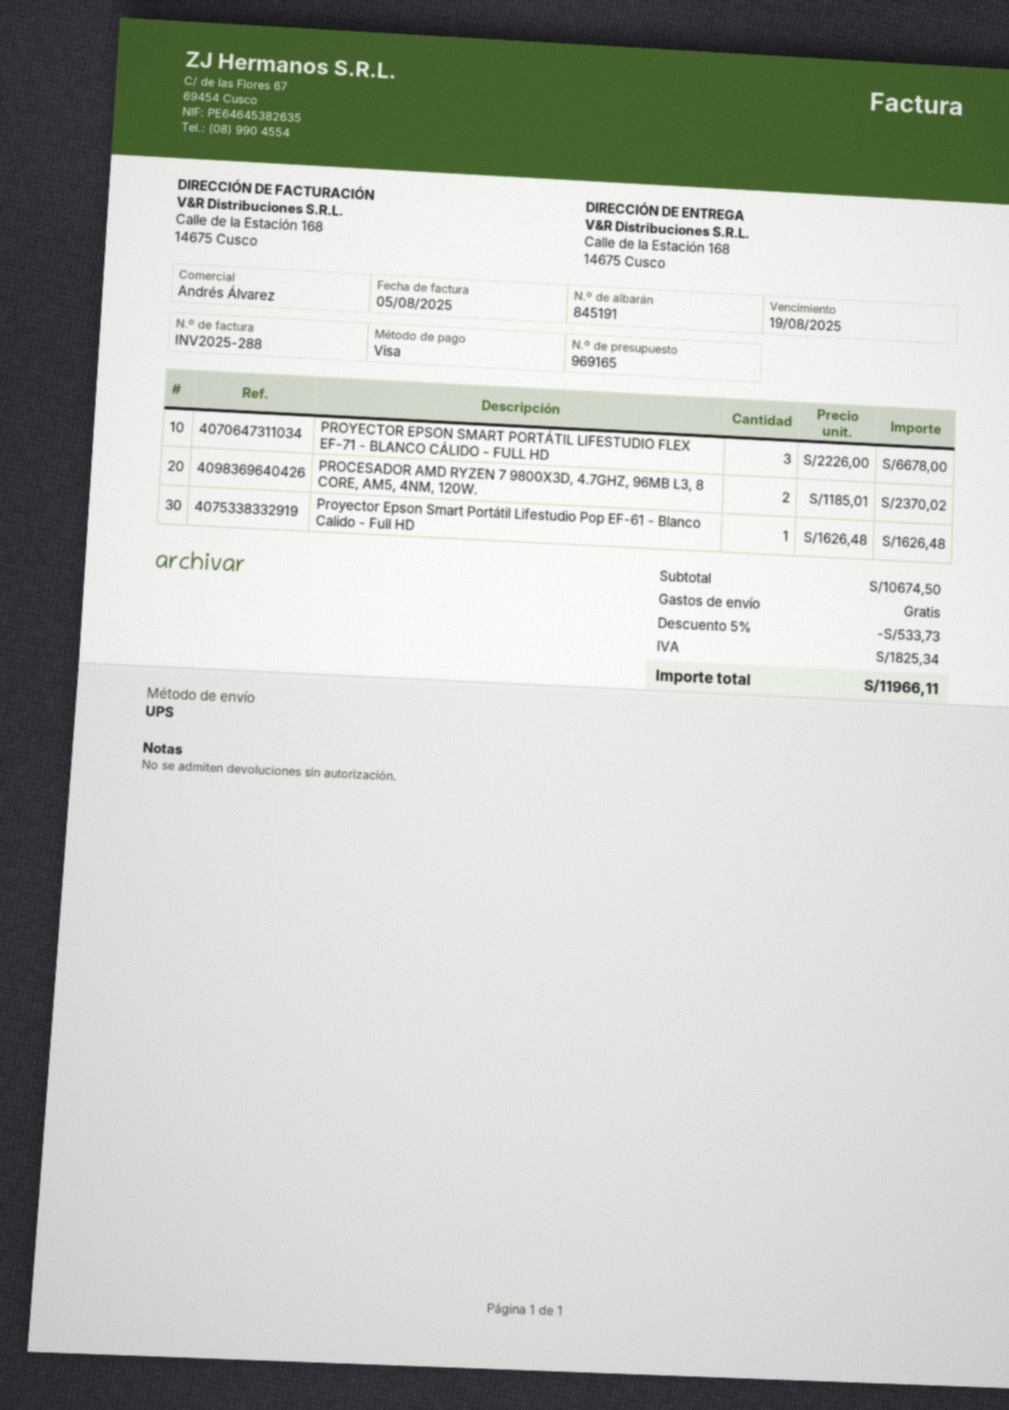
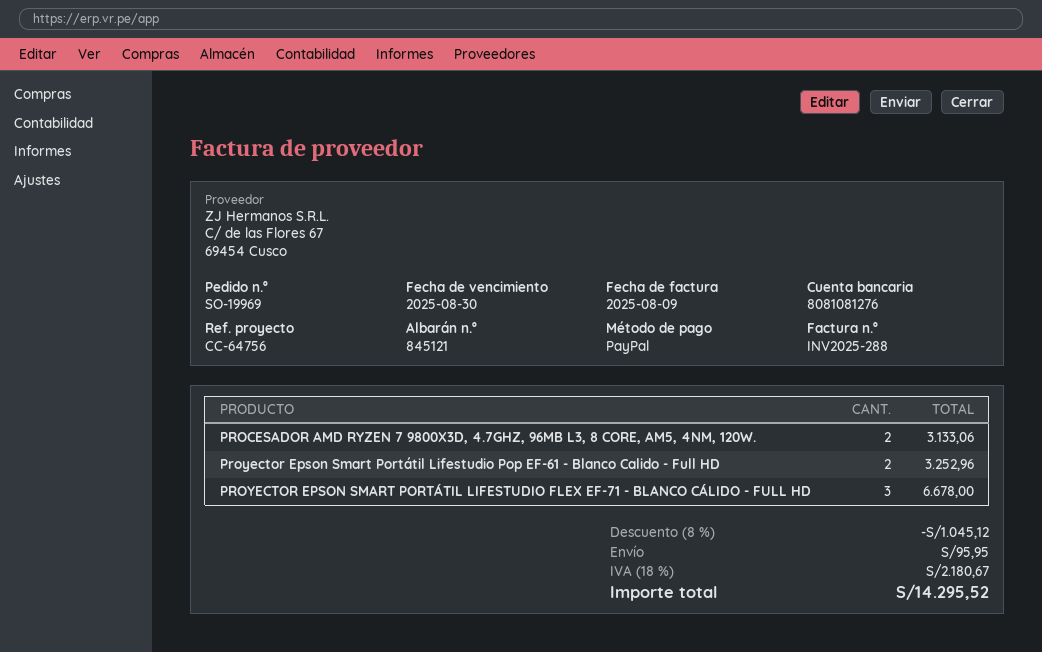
delivery note number: 845191 -> 845121
invoice date: 2025-08-05 -> 2025-08-09
due date: 2025-08-19 -> 2025-08-30
payment method: Visa -> PayPal
PROCESADOR AMD RYZEN 7 9800X3D, 4.7GHZ, 96MB L3, 8 CORE, AM5, 4NM, 120W.: 2 for 2370.02 -> 2 for 3133.06
Proyector Epson Smart Portátil Lifestudio Pop EF-61 - Blanco Calido - Full HD: 1 for 1626.48 -> 2 for 3252.96
discount: 5% = 533.73 -> 8% = 1045.12
shipping: 0.00 -> 95.95
tax: 1825.34 -> 2180.67
total: 11966.11 -> 14295.52

